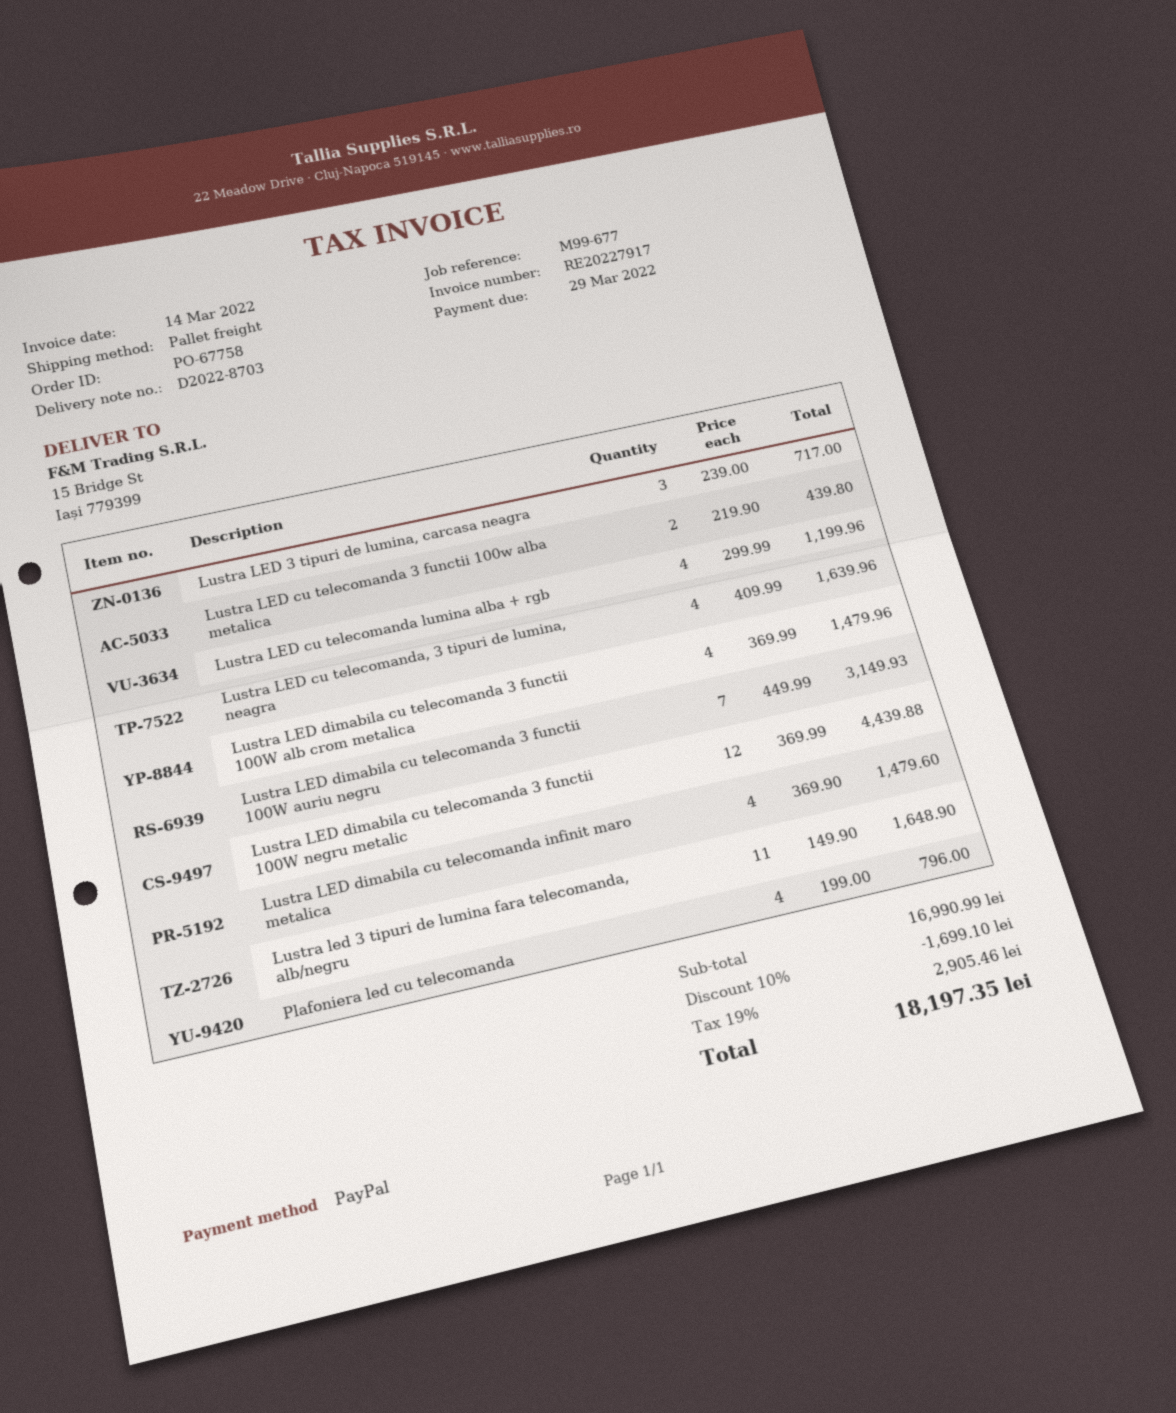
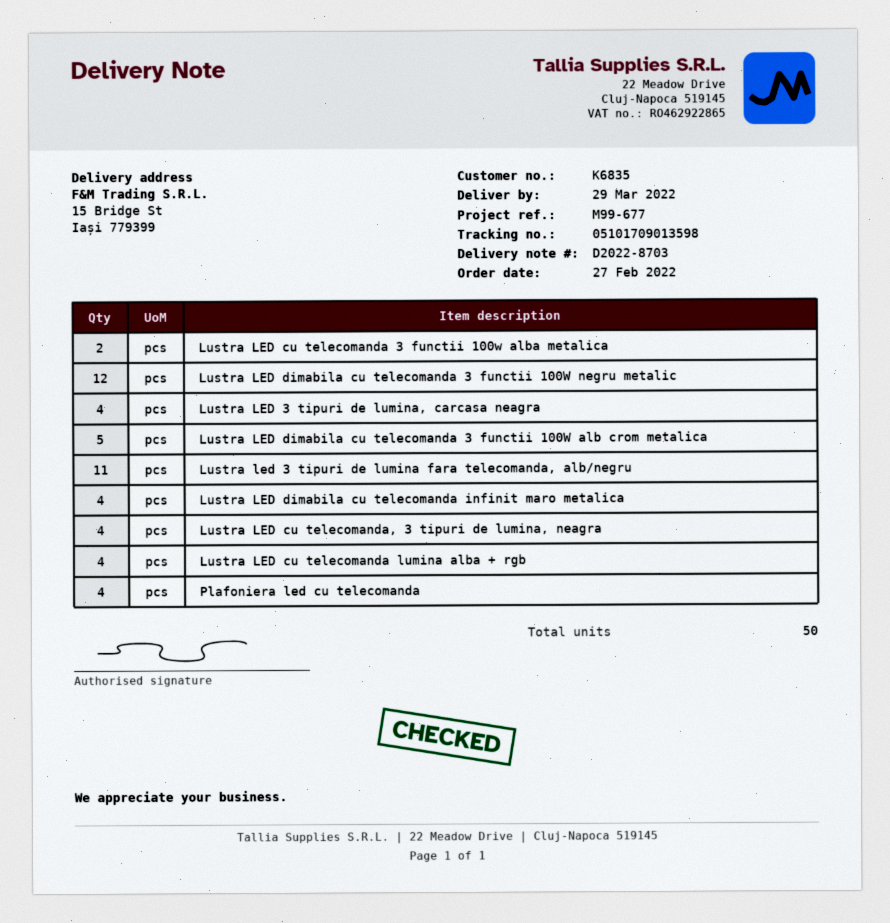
Lustra LED 3 tipuri de lumina, carcasa neagra: 3 -> 4
Lustra LED dimabila cu telecomanda 3 functii 100W alb crom metalica: 4 -> 5
Lustra LED dimabila cu telecomanda 3 functii 100W auriu negru: 7 -> none

